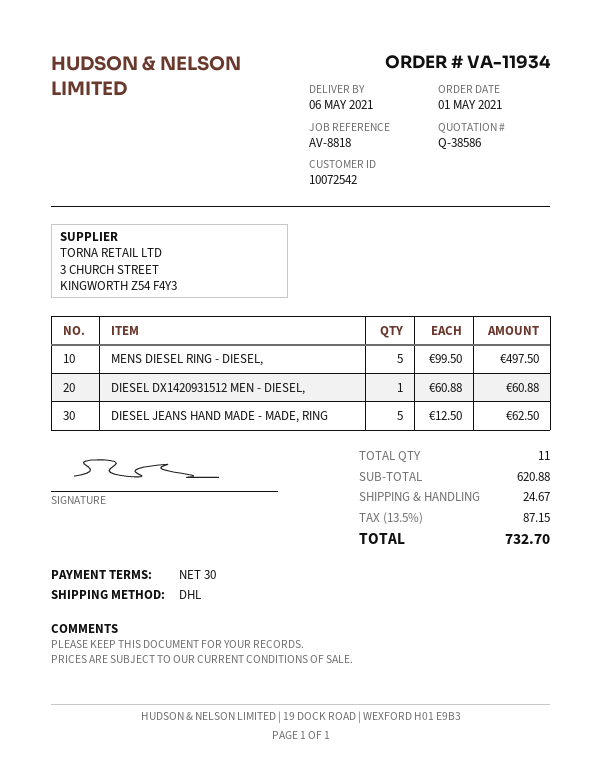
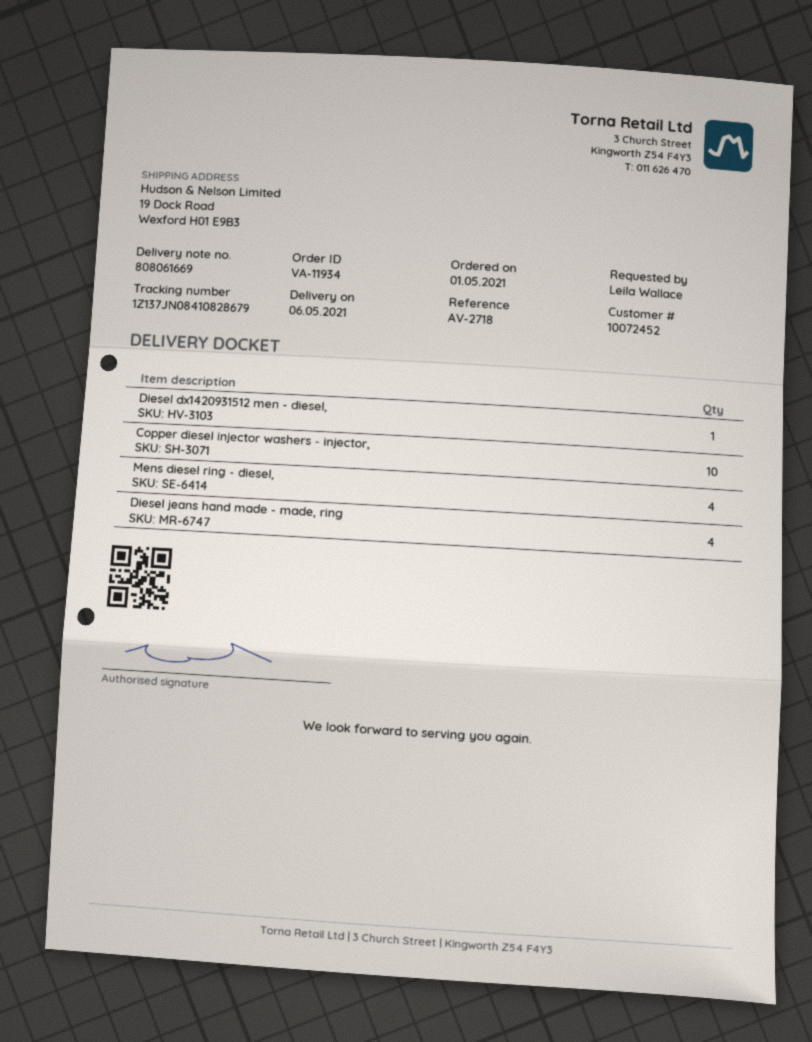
customer number: 10072542 -> 10072452
reference: AV-8818 -> AV-2718
MENS DIESEL RING - DIESEL,: 5 -> 4
DIESEL JEANS HAND MADE - MADE, RING: 5 -> 4
Copper diesel injector washers - injector,: none -> 10

